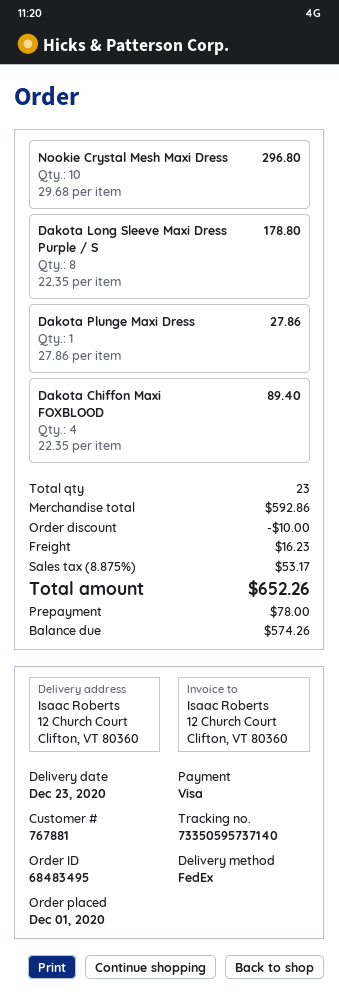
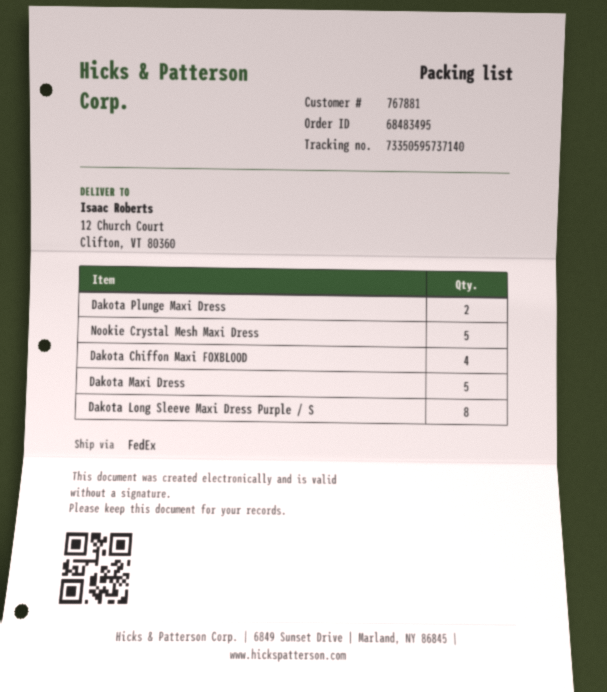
Nookie Crystal Mesh Maxi Dress: 10 -> 5
Dakota Plunge Maxi Dress: 1 -> 2
Dakota Maxi Dress: none -> 5

